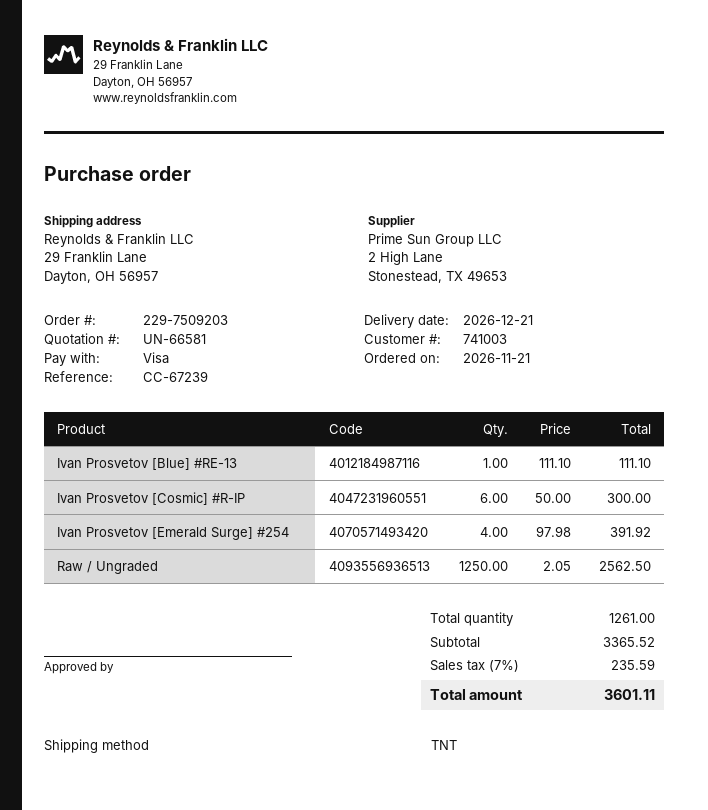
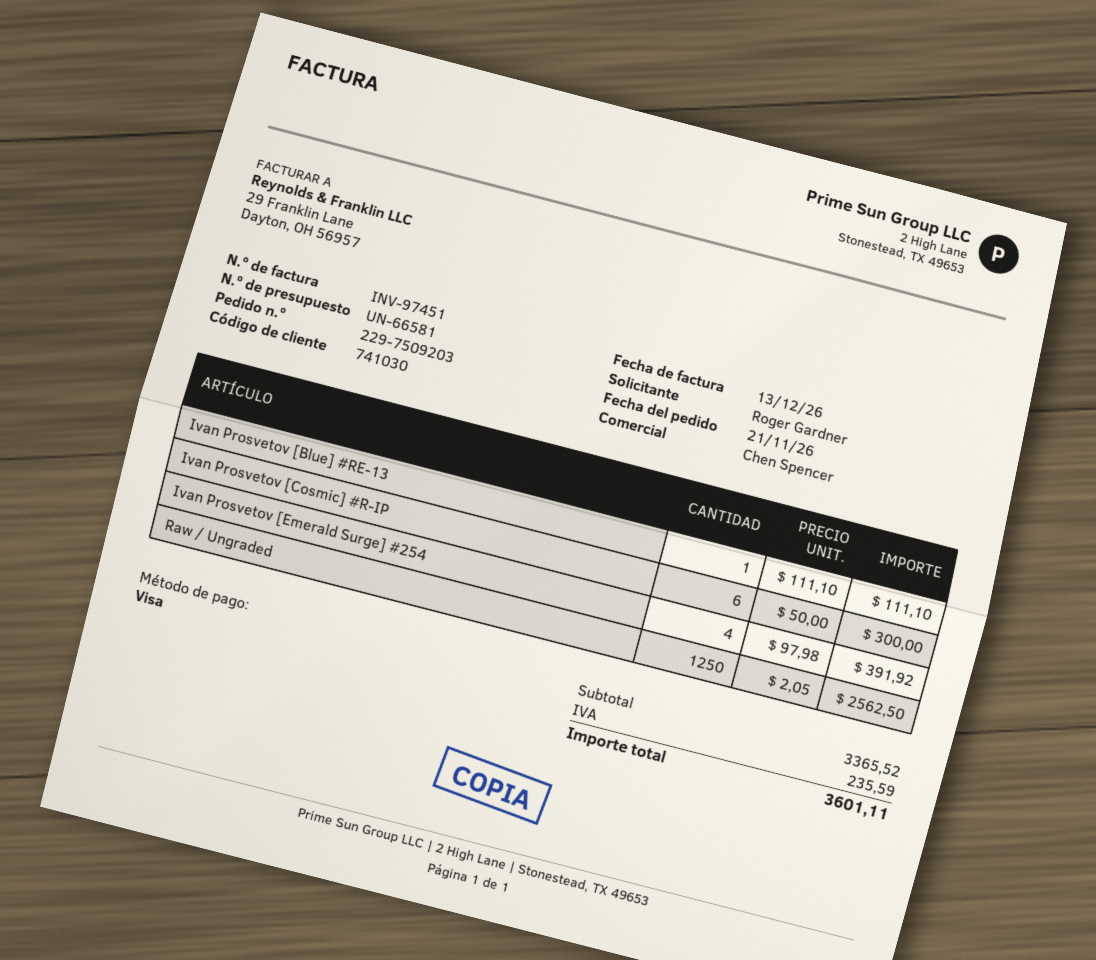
customer number: 741003 -> 741030

